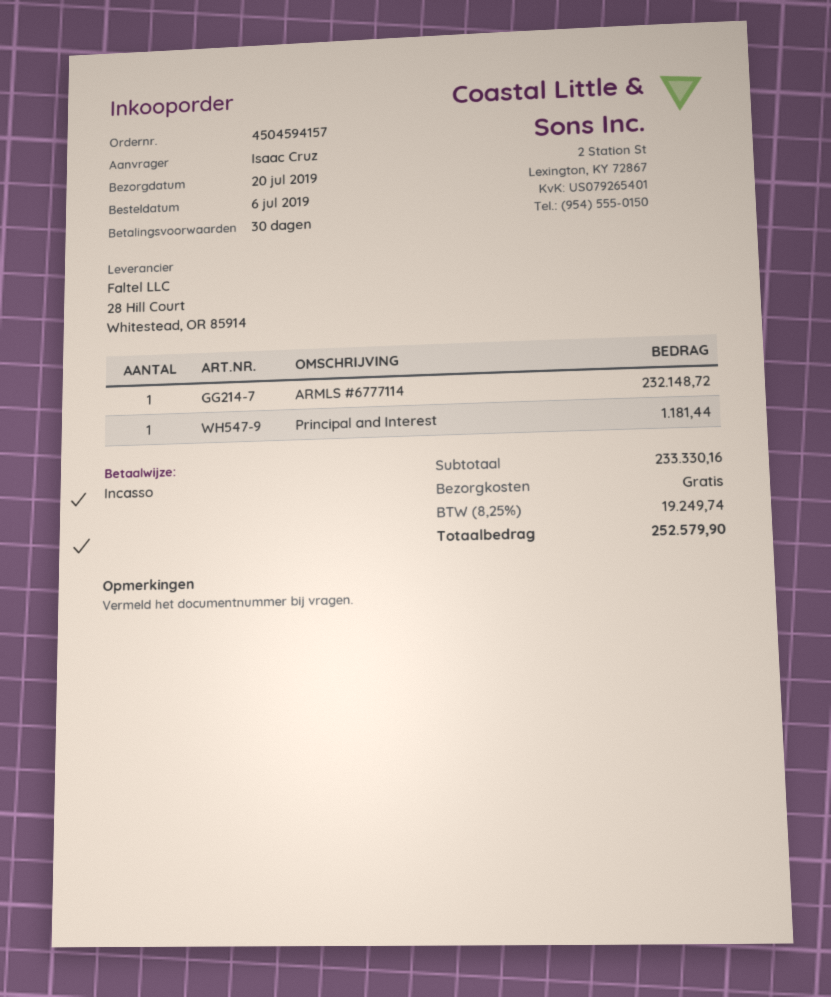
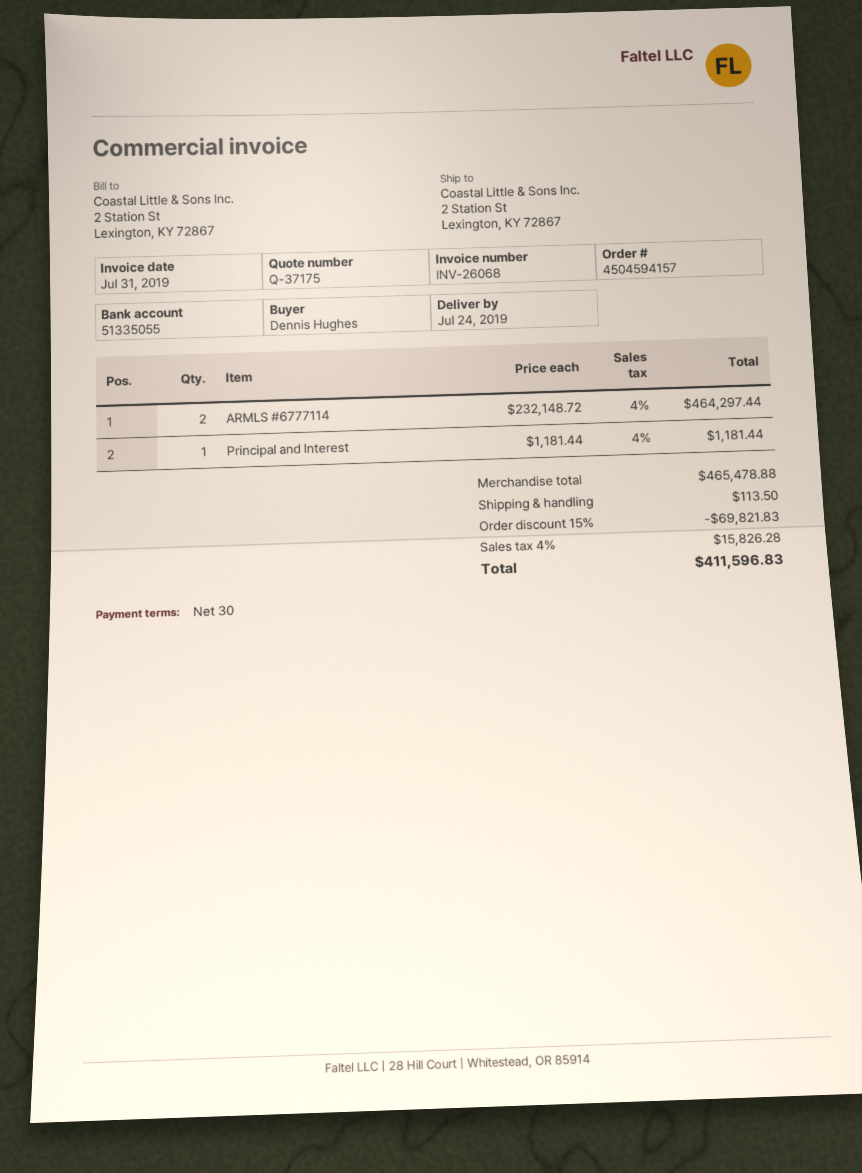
delivery date: 2019-07-20 -> 2019-07-24
ordered by: Isaac Cruz -> Dennis Hughes
ARMLS #6777114: 1 for 232148.72 -> 2 for 464297.44
subtotal: 233330.16 -> 465478.88
discount: none -> 15% = 69821.83
shipping: 0.00 -> 113.50
tax: 8.25% = 19249.74 -> 4% = 15826.28
total: 252579.90 -> 411596.83

